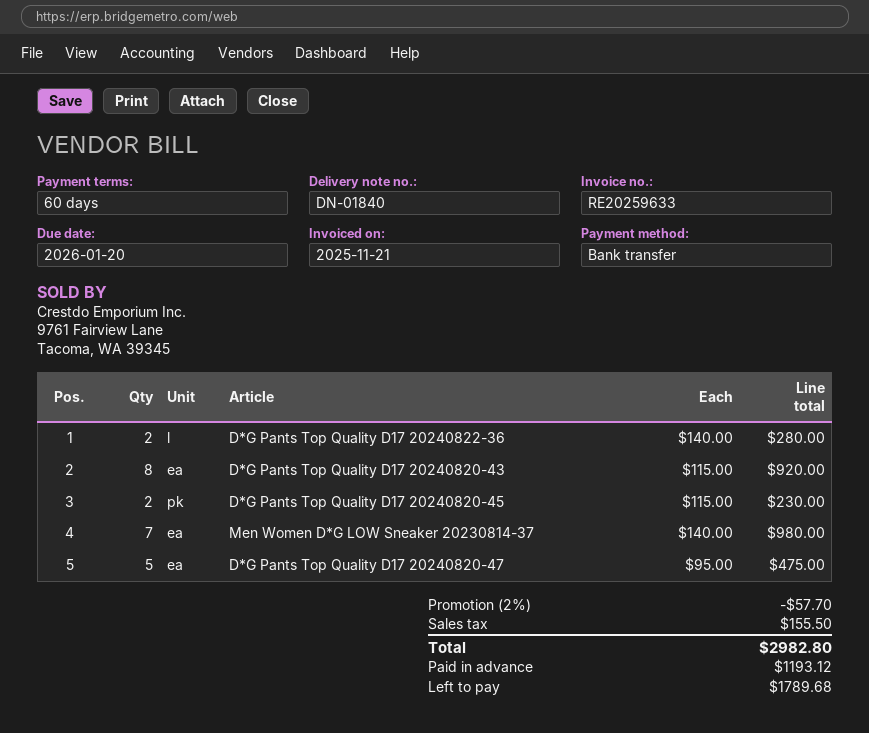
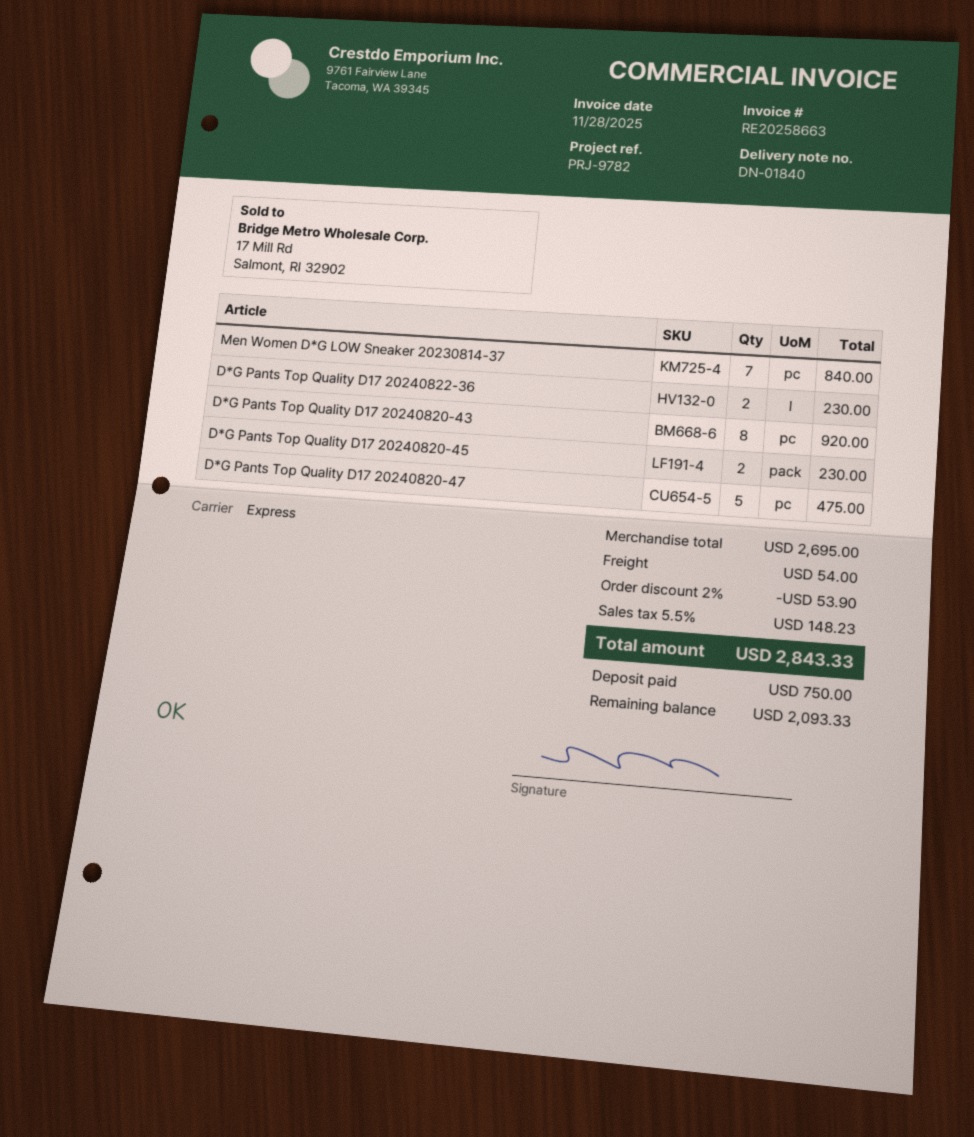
invoice number: RE20259633 -> RE20258663
invoice date: 2025-11-21 -> 2025-11-28
D*G Pants Top Quality D17 20240822-36: 2 for 280.00 -> 2 for 230.00
Men Women D*G LOW Sneaker 20230814-37: 7 for 980.00 -> 7 for 840.00
discount: 2% = 57.70 -> 2% = 53.90
shipping: none -> 54.00
tax: 155.50 -> 148.23
total: 2982.80 -> 2843.33
deposit: 1193.12 -> 750.00
balance: 1789.68 -> 2093.33

